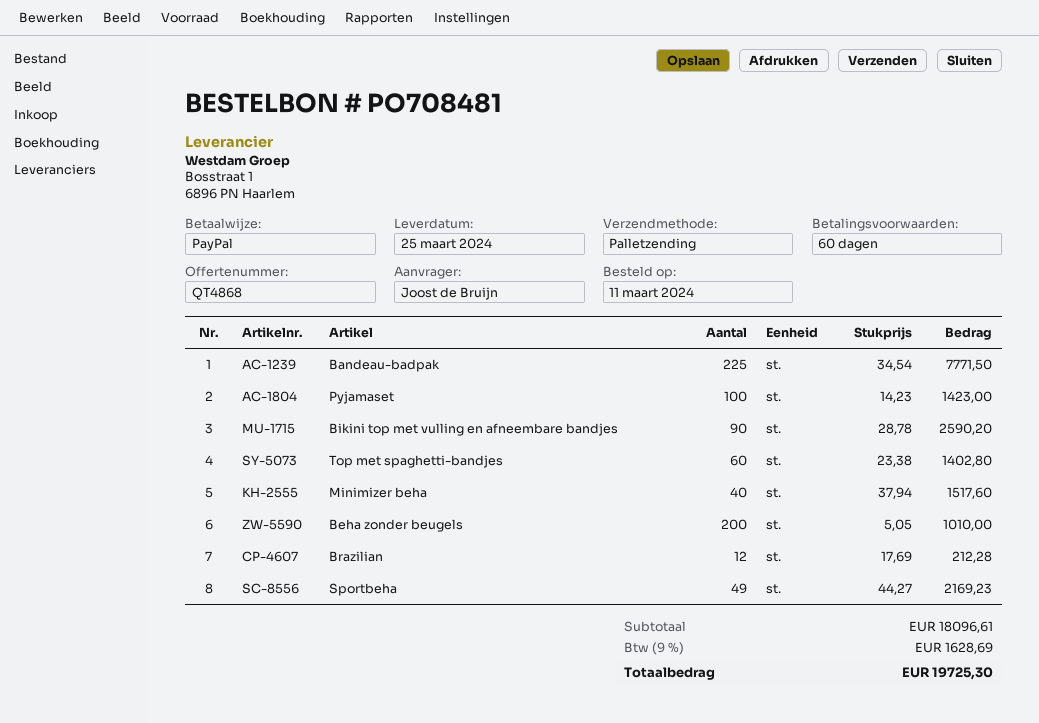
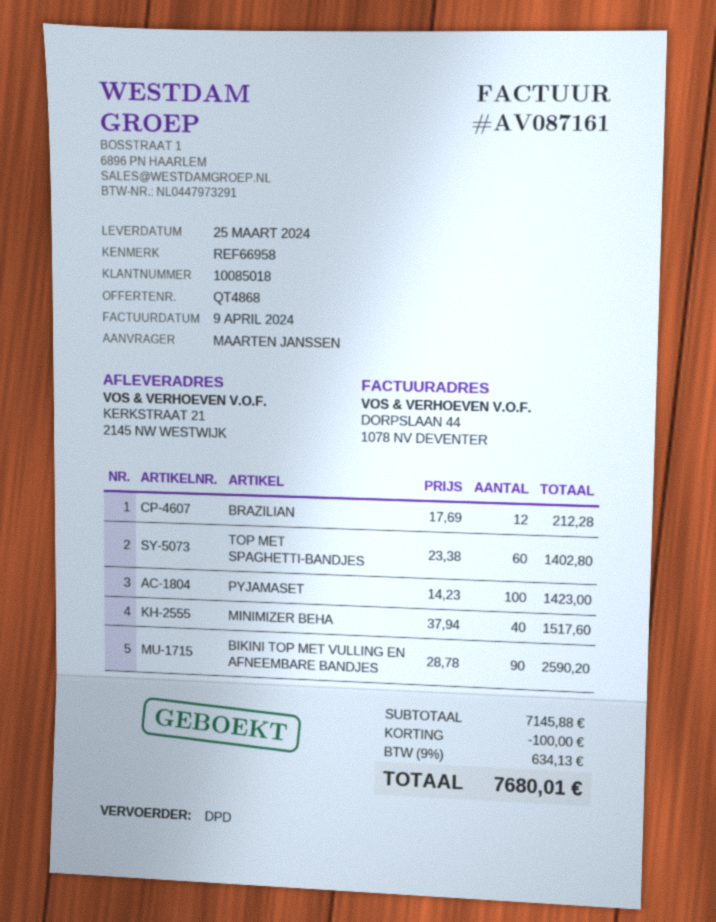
ordered by: Joost de Bruijn -> MAARTEN JANSSEN
shipping method: pallet freight -> DPD
Bandeau-badpak: 225 x 34.54 = 7771.50 -> none
Beha zonder beugels: 200 x 5.05 = 1010.00 -> none
Sportbeha: 49 x 44.27 = 2169.23 -> none
subtotal: 18096.61 -> 7145.88
discount: none -> 100.00
tax: 9% = 1628.69 -> 9% = 634.13
total: 19725.30 -> 7680.01

